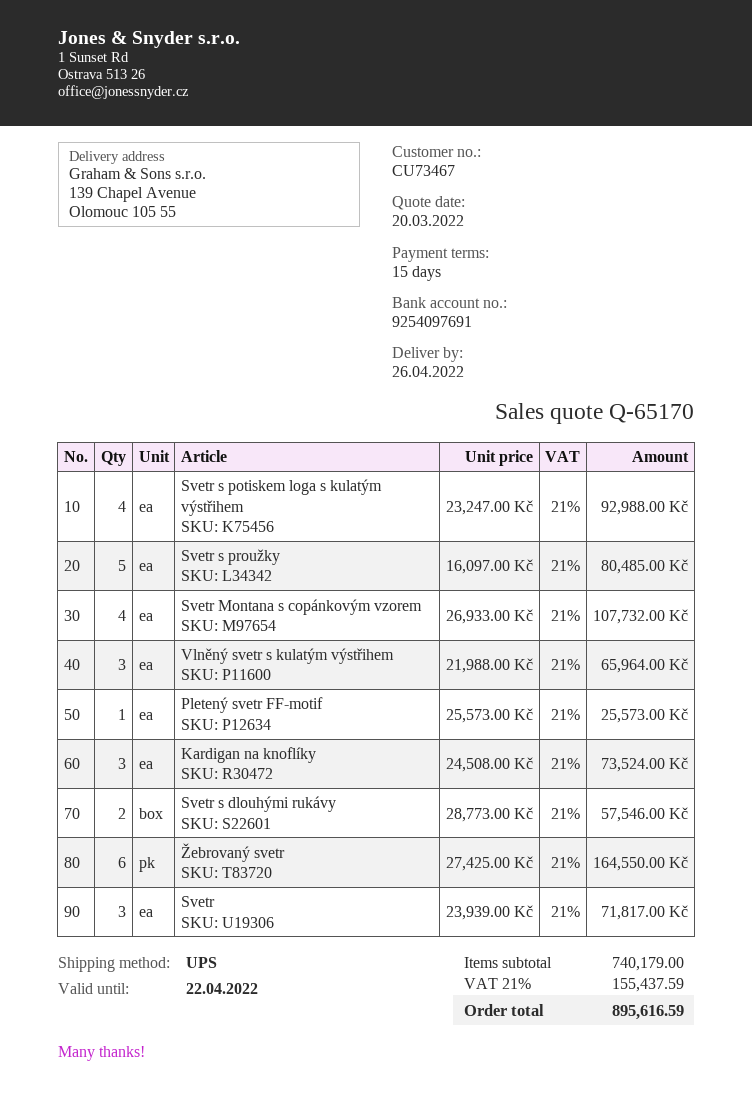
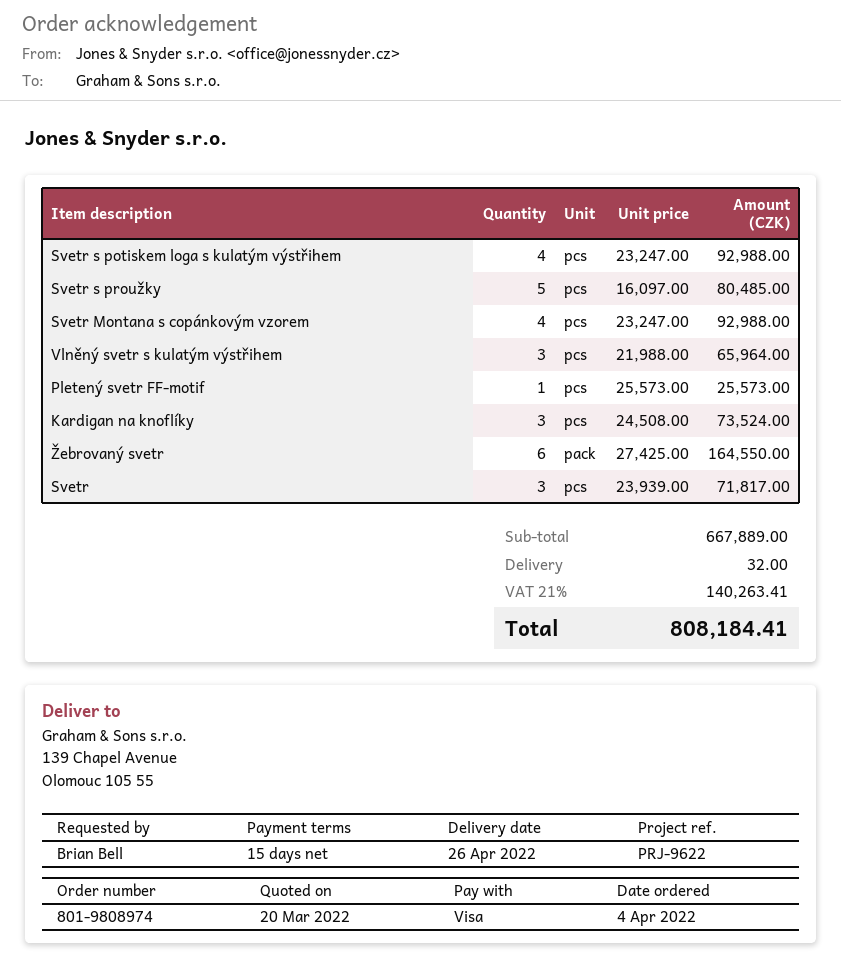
Svetr Montana s copánkovým vzorem: 4 x 26933.00 = 107732.00 -> 4 x 23247.00 = 92988.00
Svetr s dlouhými rukávy: 2 x 28773.00 = 57546.00 -> none
subtotal: 740179.00 -> 667889.00
shipping: none -> 32.00
tax: 21% = 155437.59 -> 21% = 140263.41
total: 895616.59 -> 808184.41

